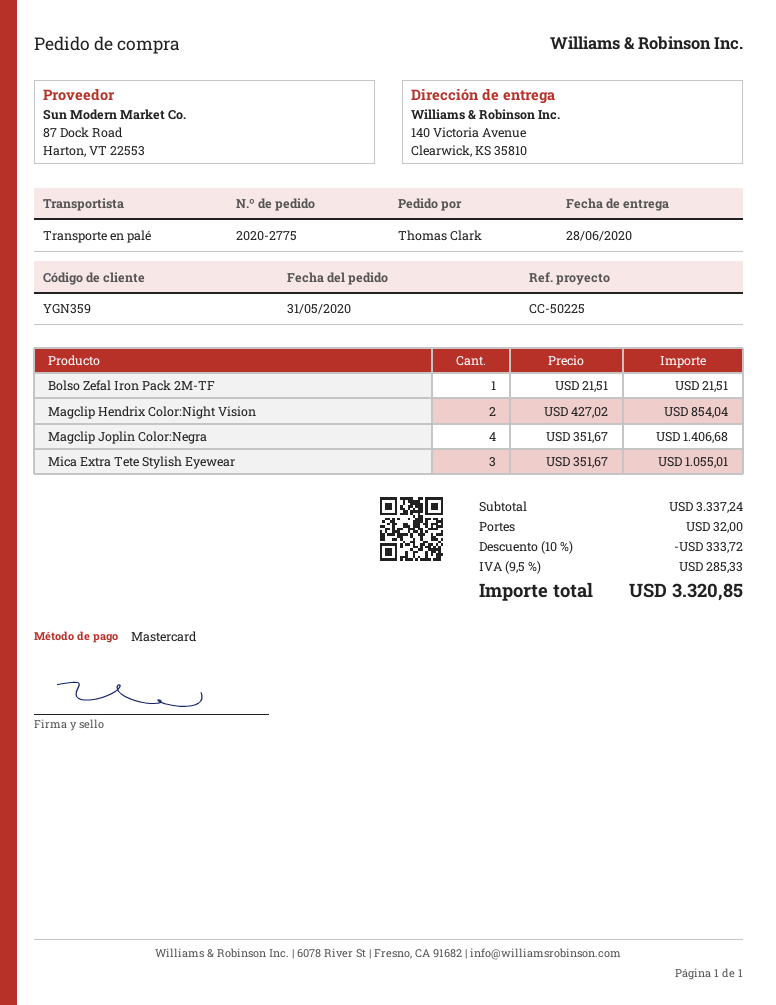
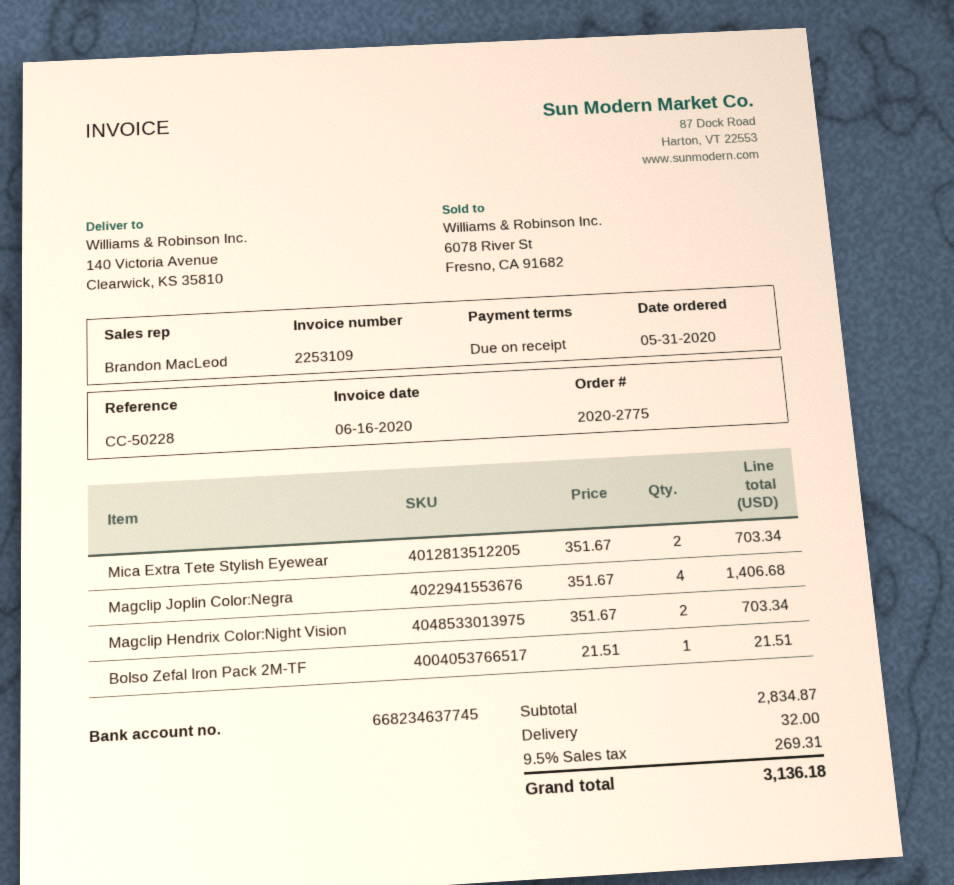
reference: CC-50225 -> CC-50228
Magclip Hendrix Color:Night Vision: 2 x 427.02 = 854.04 -> 2 x 351.67 = 703.34
Mica Extra Tete Stylish Eyewear: 3 x 351.67 = 1055.01 -> 2 x 351.67 = 703.34
subtotal: 3337.24 -> 2834.87
discount: 10% = 333.72 -> none
tax: 9.5% = 285.33 -> 9.5% = 269.31
total: 3320.85 -> 3136.18

